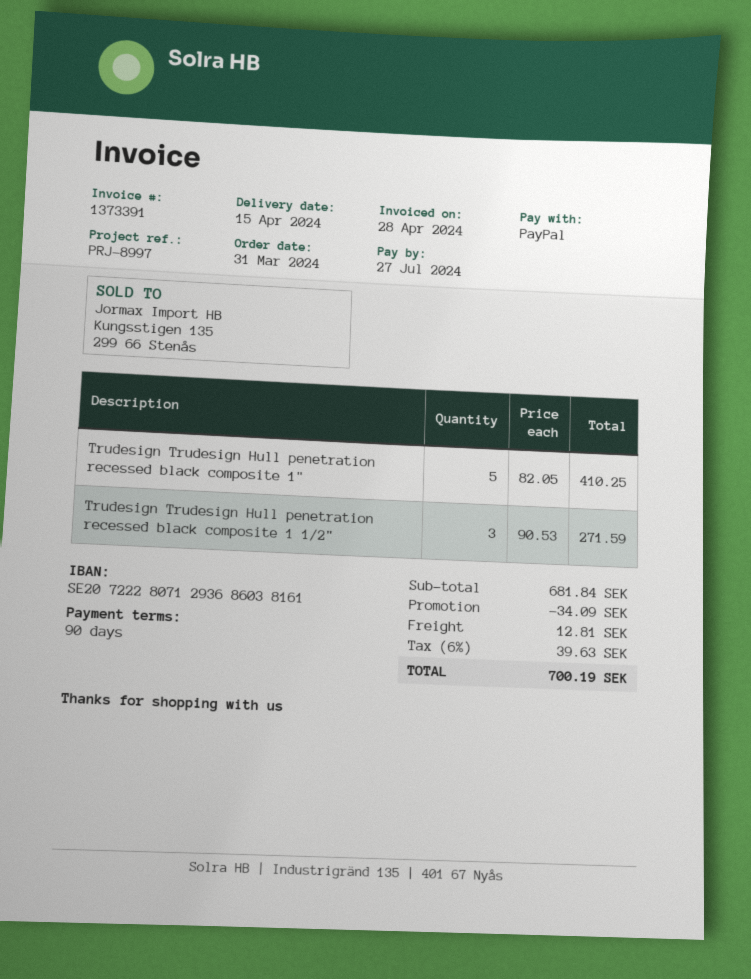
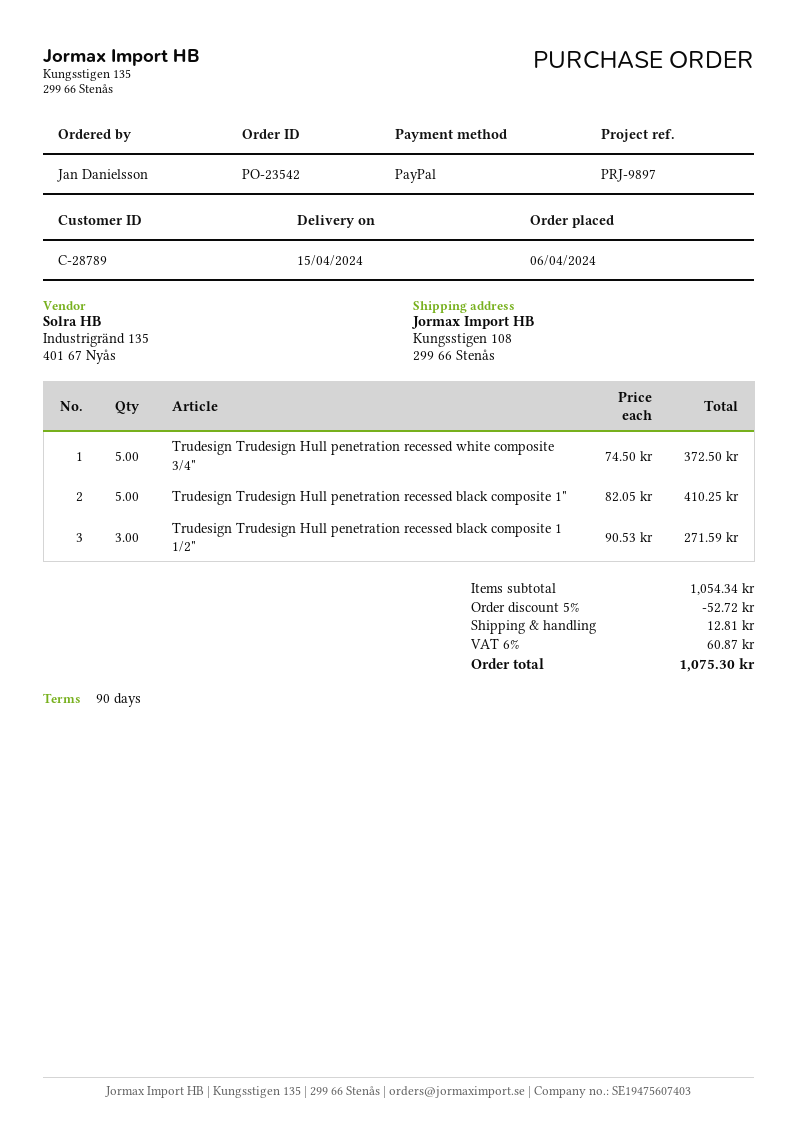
order date: 2024-03-31 -> 2024-04-06
reference: PRJ-8997 -> PRJ-9897
Trudesign Trudesign Hull penetration recessed white composite 3/4": none -> 5 x 74.50 = 372.50
subtotal: 681.84 -> 1054.34
discount: 34.09 -> 52.72
tax: 6% = 39.63 -> 6% = 60.87
total: 700.19 -> 1075.30

